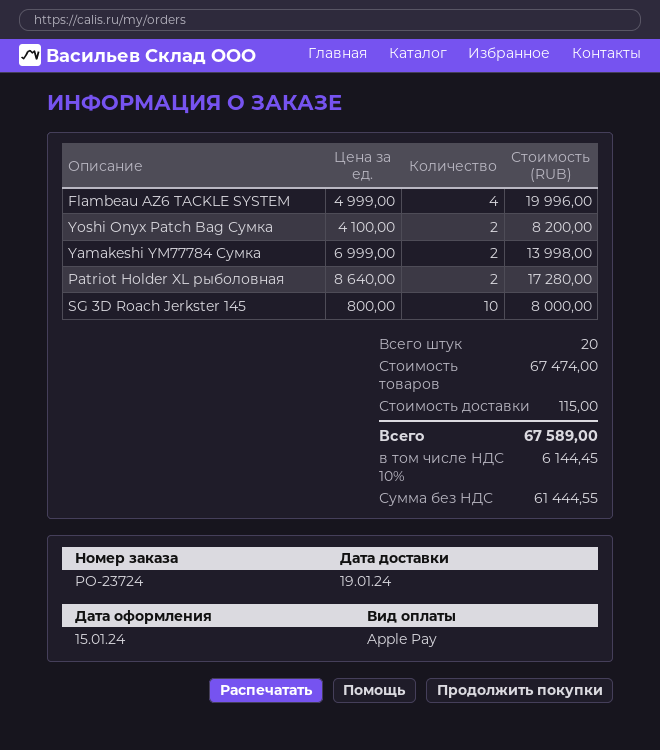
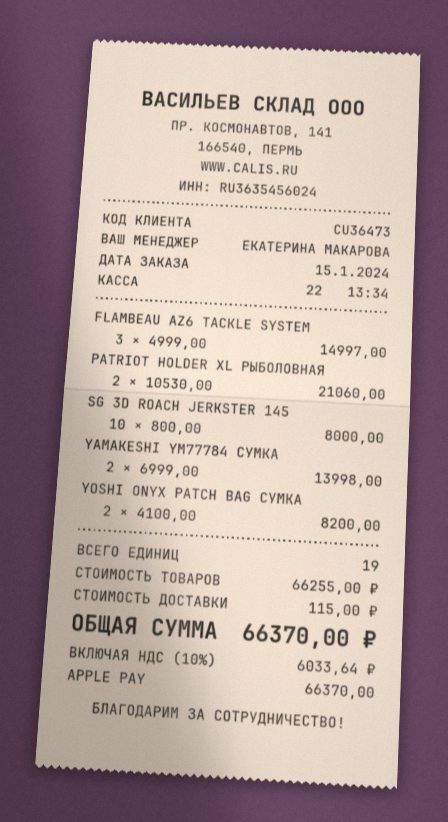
Flambeau AZ6 TACKLE SYSTEM: 4 x 4999.00 = 19996.00 -> 3 x 4999.00 = 14997.00
Patriot Holder XL рыболовная: 2 x 8640.00 = 17280.00 -> 2 x 10530.00 = 21060.00
total quantity: 20 -> 19
subtotal: 67474.00 -> 66255.00
tax: 10% = 6144.45 -> 10% = 6033.64
total: 67589.00 -> 66370.00

